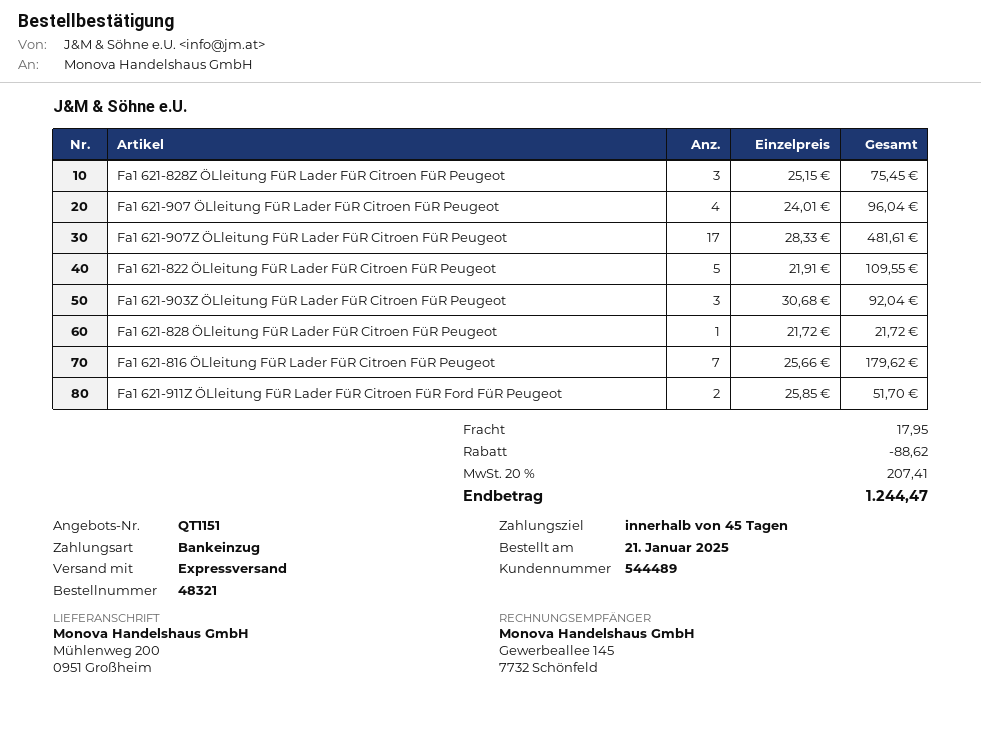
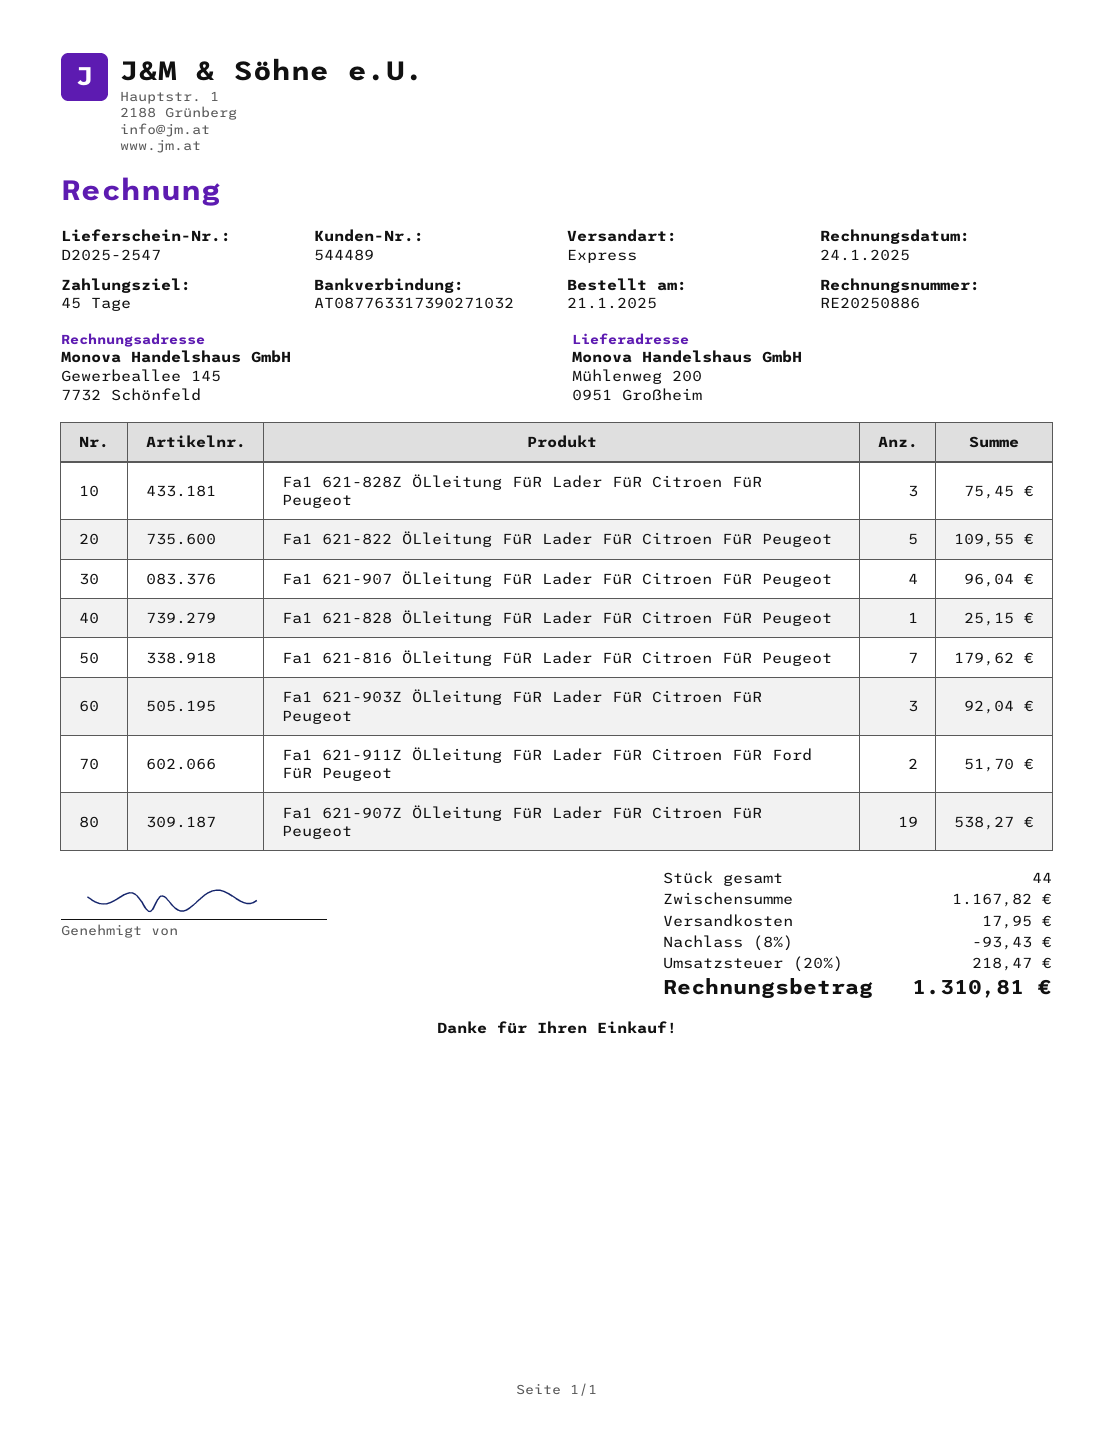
Fa1 621-907Z ÖLleitung FüR Lader FüR Citroen FüR Peugeot: 17 for 481.61 -> 19 for 538.27
Fa1 621-828 ÖLleitung FüR Lader FüR Citroen FüR Peugeot: 1 for 21.72 -> 1 for 25.15
discount: 88.62 -> 93.43
tax: 20% = 207.41 -> 20% = 218.47
total: 1244.47 -> 1310.81

